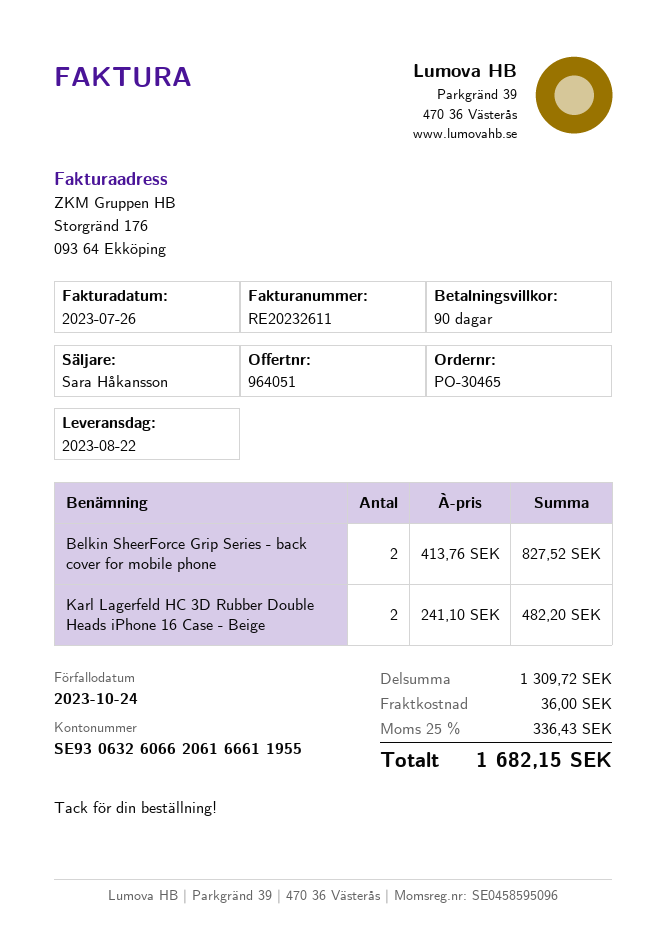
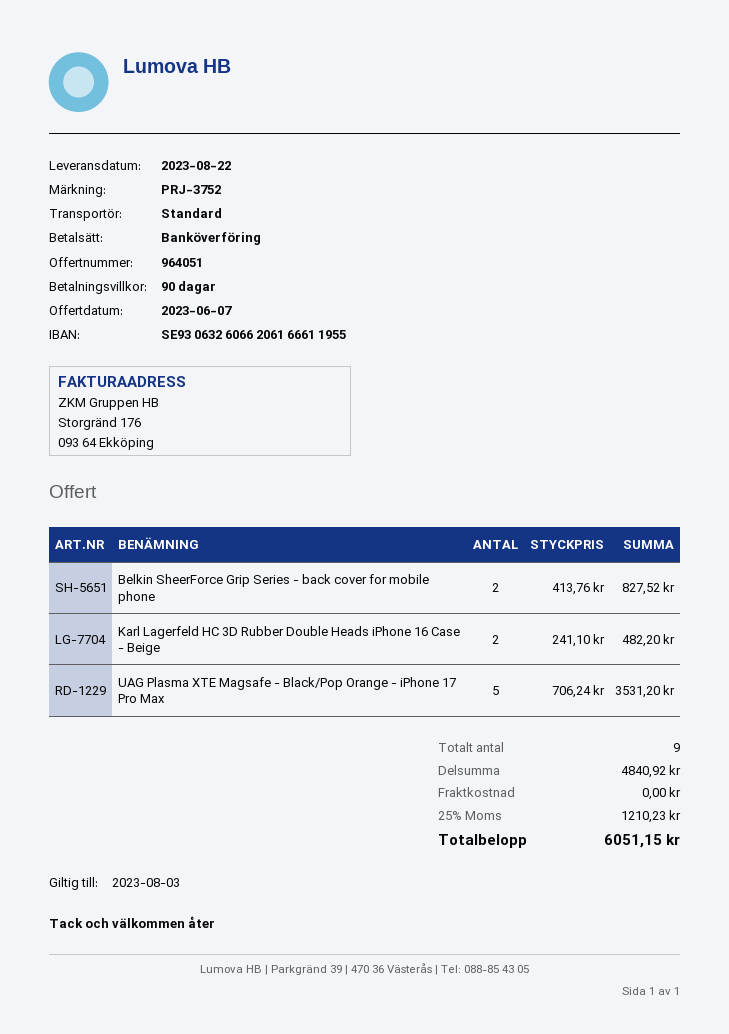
UAG Plasma XTE Magsafe - Black/Pop Orange - iPhone 17 Pro Max: none -> 5 x 706.24 = 3531.20
subtotal: 1309.72 -> 4840.92
shipping: 36.00 -> 0.00
tax: 25% = 336.43 -> 25% = 1210.23
total: 1682.15 -> 6051.15

